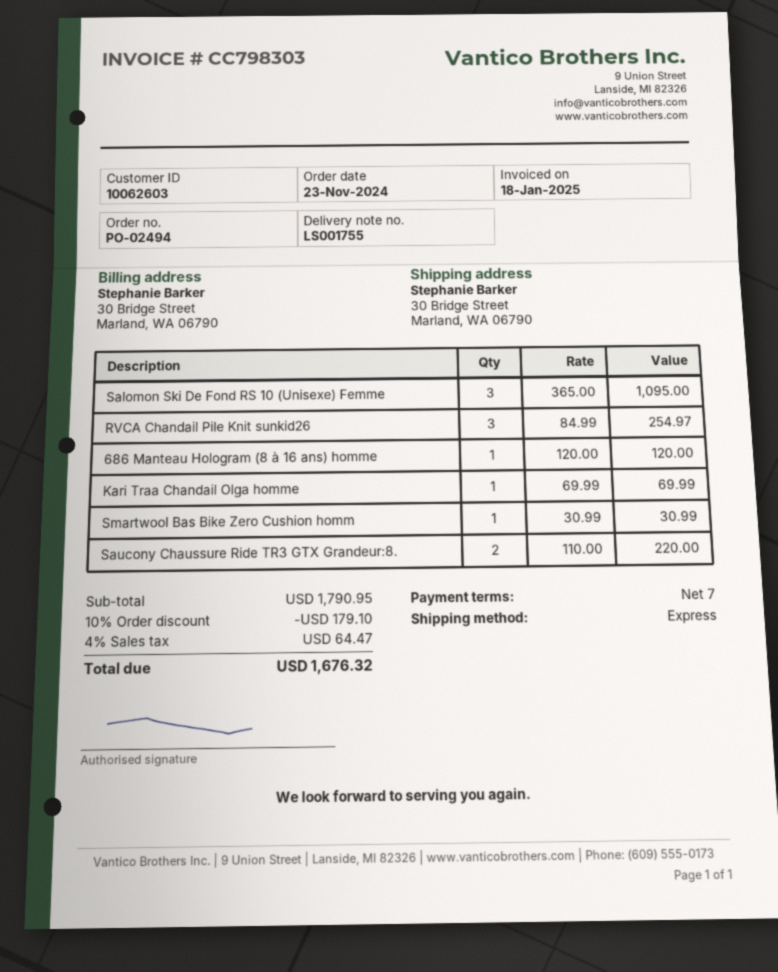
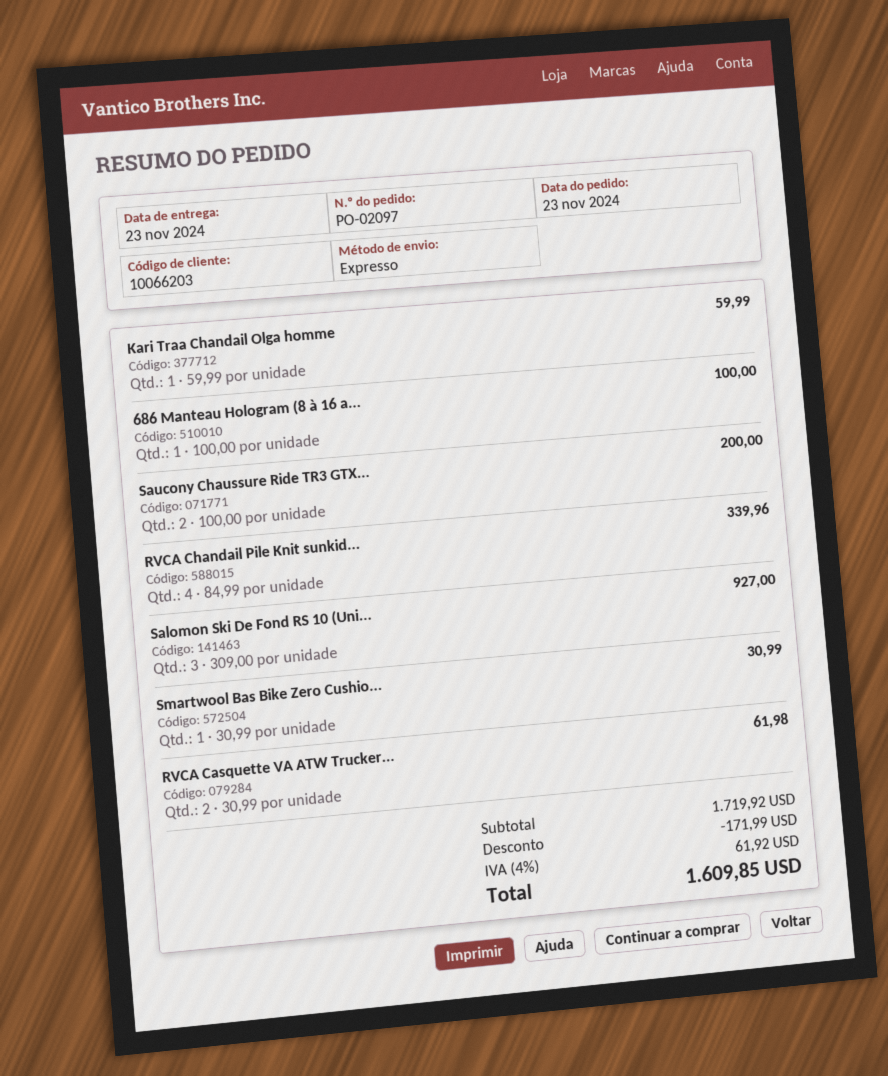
order number: PO-02494 -> PO-02097
customer number: 10062603 -> 10066203
Salomon Ski De Fond RS 10 (Unisexe) Femme: 3 x 365.00 = 1095.00 -> 3 x 309.00 = 927.00
RVCA Chandail Pile Knit sunkid26: 3 x 84.99 = 254.97 -> 4 x 84.99 = 339.96
686 Manteau Hologram (8 à 16 ans) homme: 1 x 120.00 = 120.00 -> 1 x 100.00 = 100.00
Kari Traa Chandail Olga homme: 1 x 69.99 = 69.99 -> 1 x 59.99 = 59.99
Saucony Chaussure Ride TR3 GTX Grandeur:8.: 2 x 110.00 = 220.00 -> 2 x 100.00 = 200.00
RVCA Casquette VA ATW Trucker...: none -> 2 x 30.99 = 61.98
subtotal: 1790.95 -> 1719.92
discount: 179.10 -> 171.99
tax: 4% = 64.47 -> 4% = 61.92
total: 1676.32 -> 1609.85

